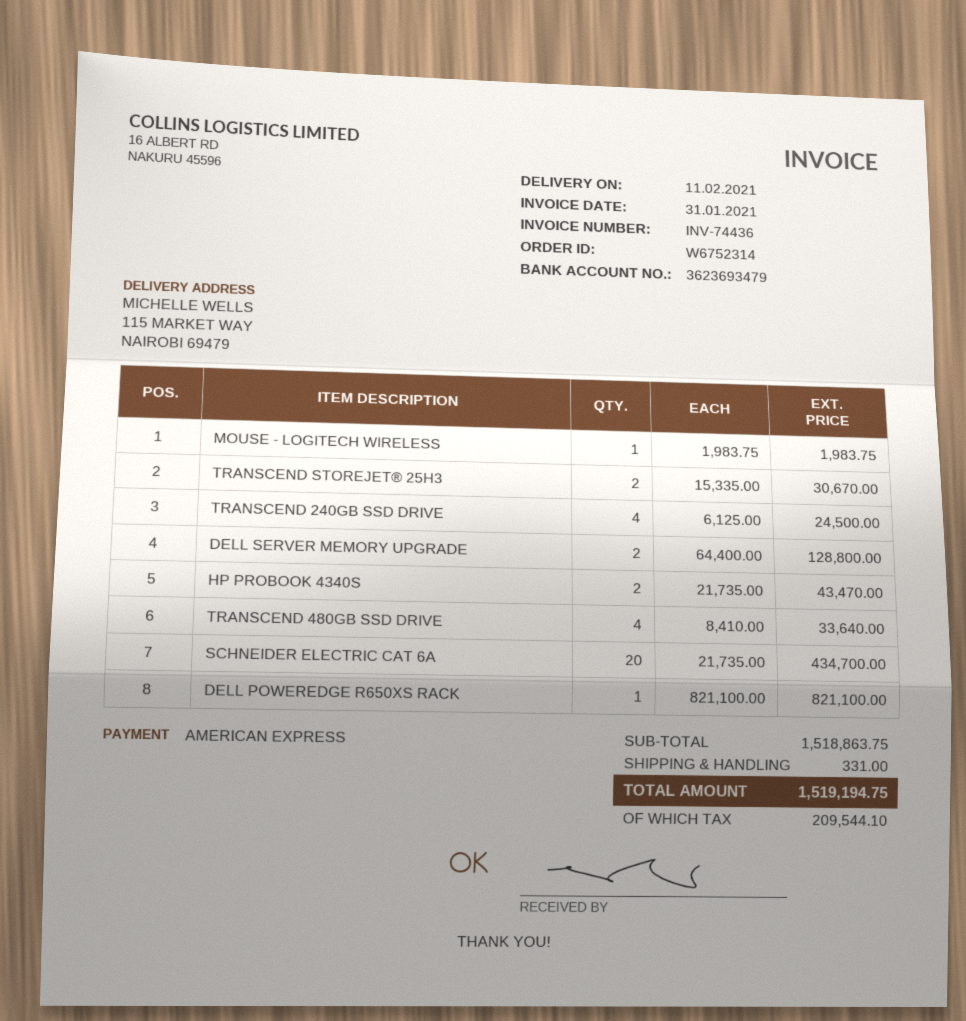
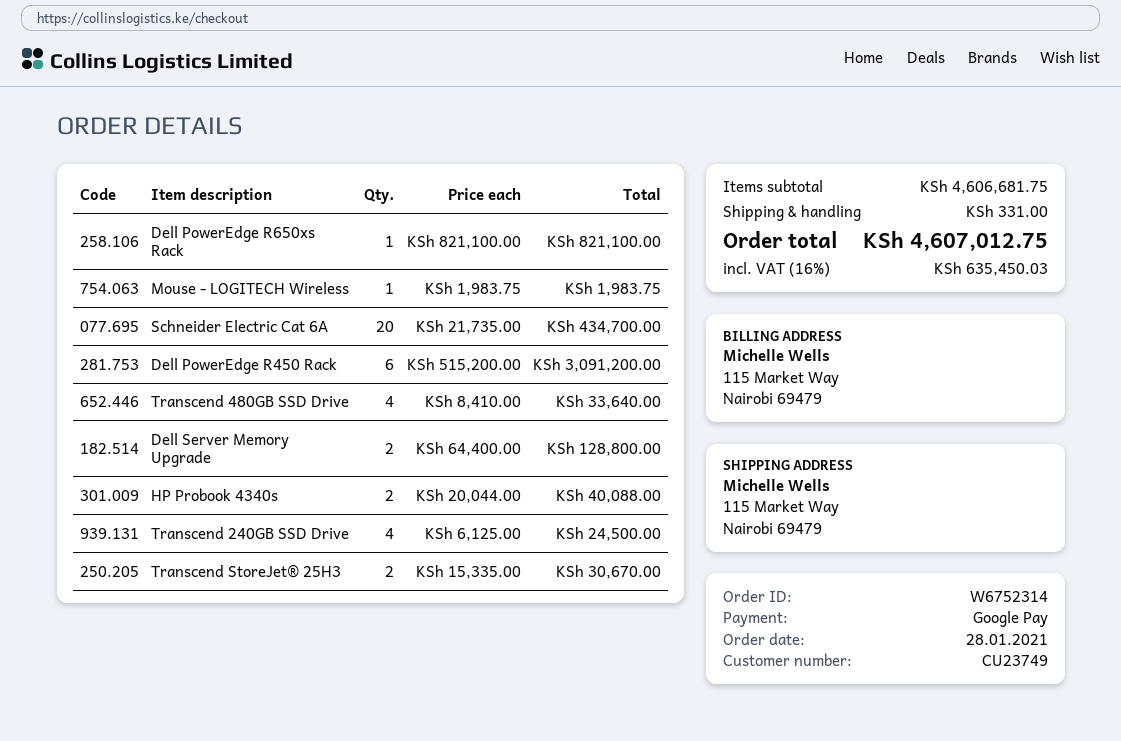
payment method: American Express -> Google Pay
HP PROBOOK 4340S: 2 x 21735.00 = 43470.00 -> 2 x 20044.00 = 40088.00
Dell PowerEdge R450 Rack: none -> 6 x 515200.00 = 3091200.00
subtotal: 1518863.75 -> 4606681.75
tax: 209544.10 -> 635450.03
total: 1519194.75 -> 4607012.75

